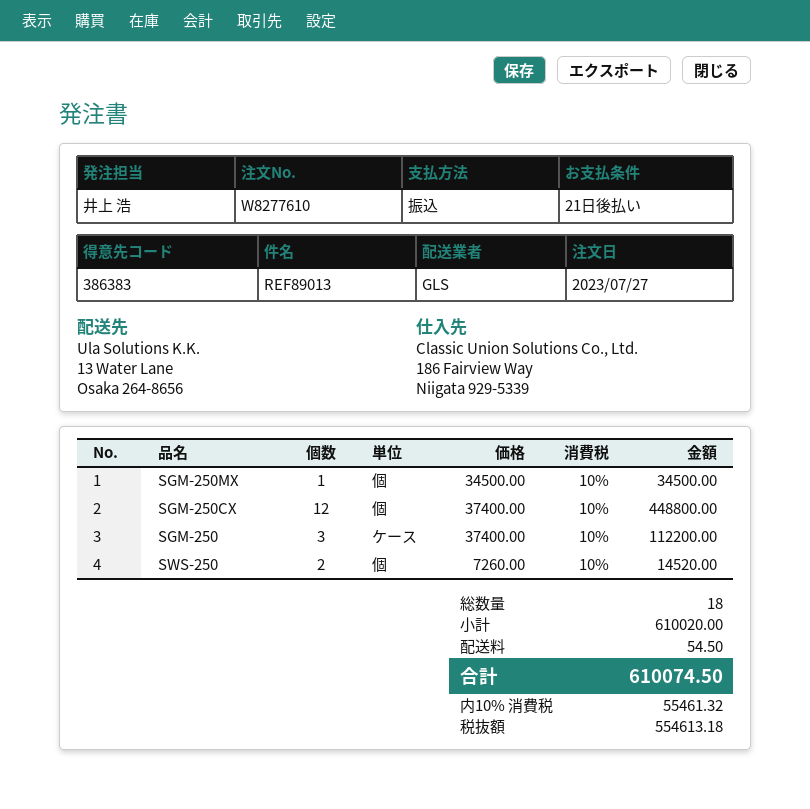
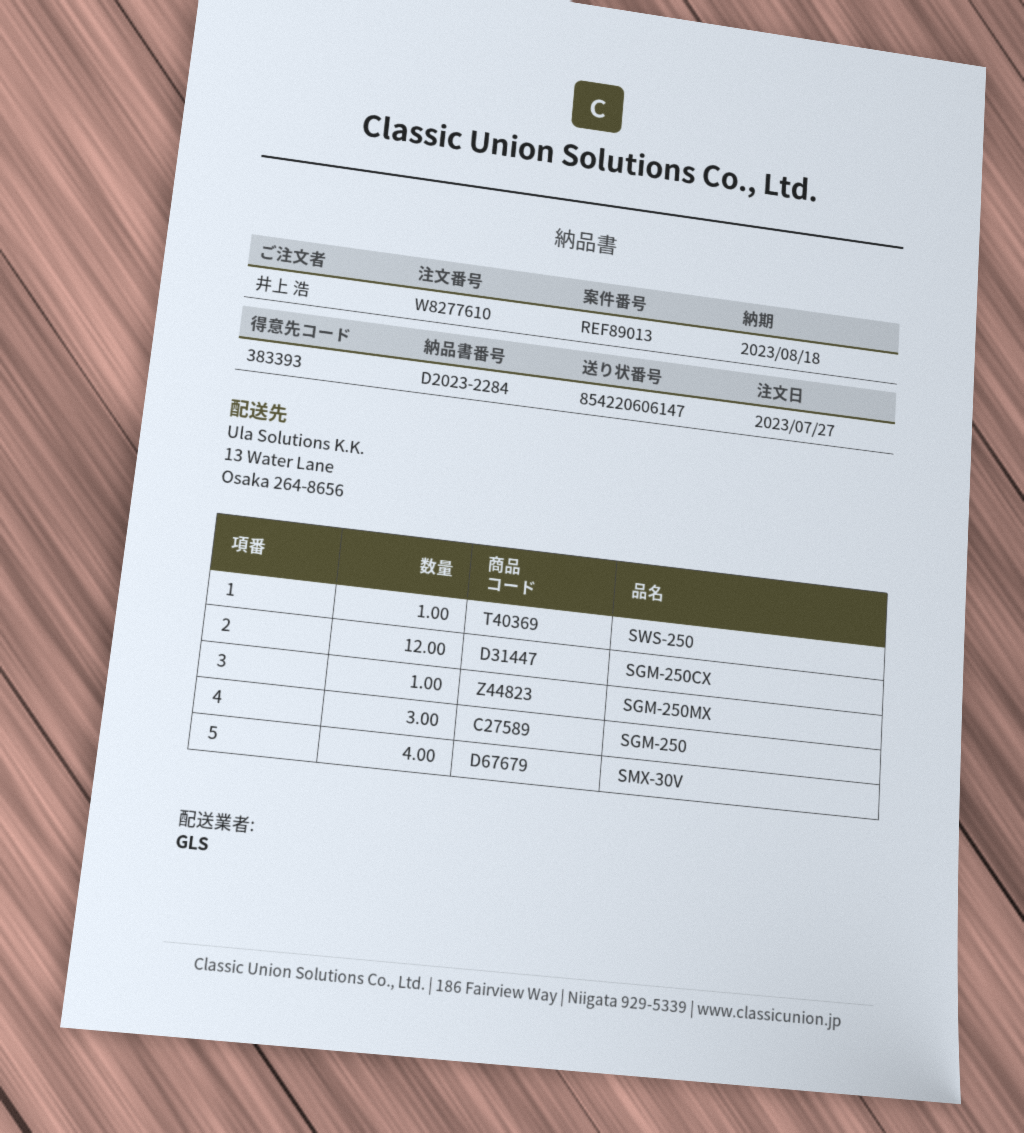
customer number: 386383 -> 383393
SWS-250: 2 -> 1
SMX-30V: none -> 4

